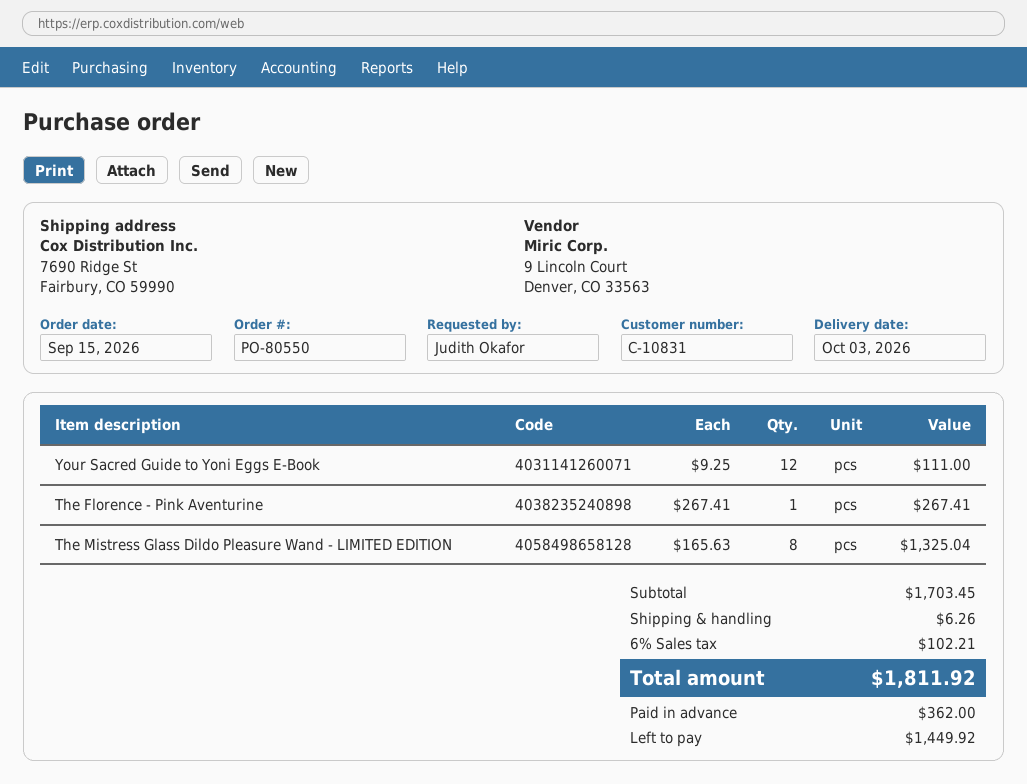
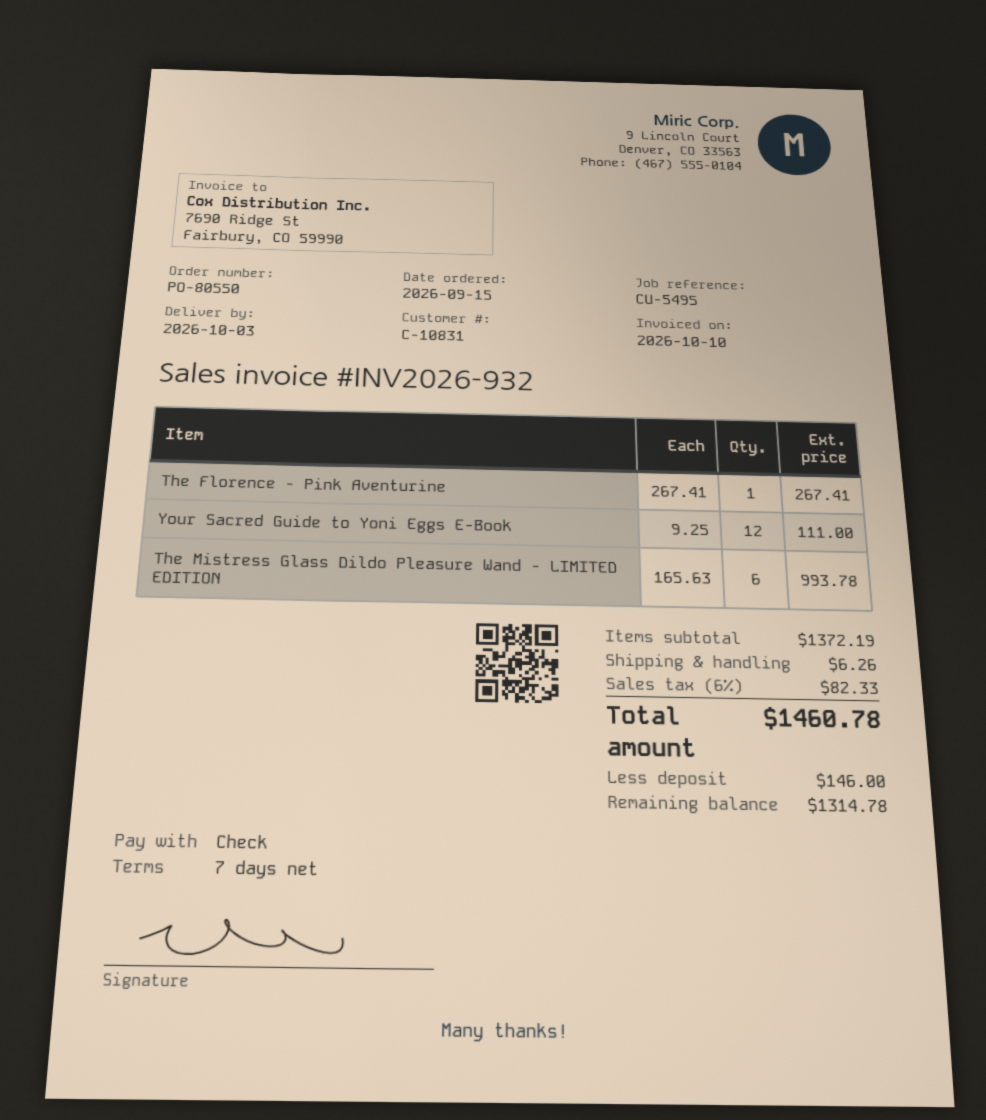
The Mistress Glass Dildo Pleasure Wand - LIMITED EDITION: 8 x 165.63 = 1325.04 -> 6 x 165.63 = 993.78
subtotal: 1703.45 -> 1372.19
tax: 6% = 102.21 -> 6% = 82.33
total: 1811.92 -> 1460.78
deposit: 362.00 -> 146.00
balance: 1449.92 -> 1314.78

